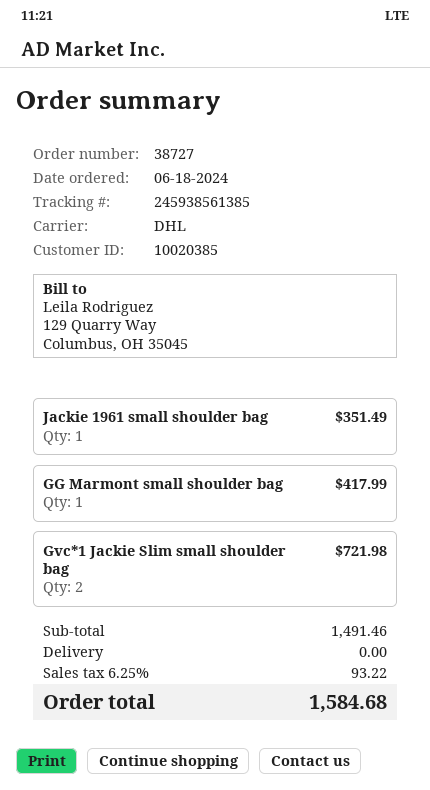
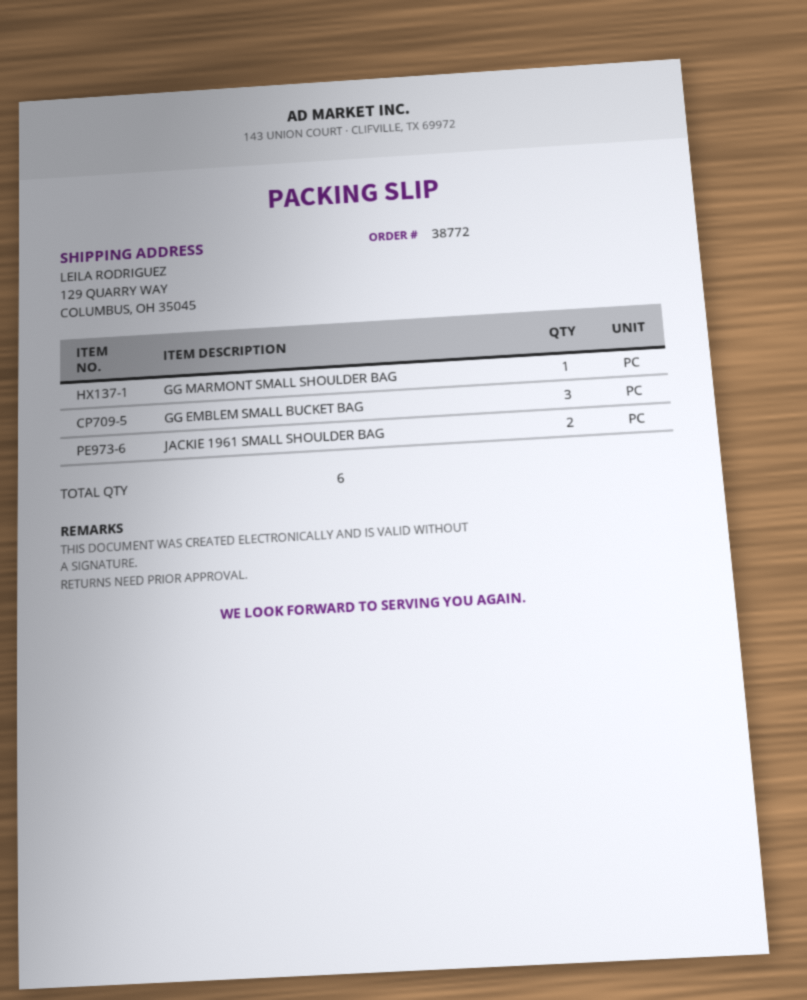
order number: 38727 -> 38772
Jackie 1961 small shoulder bag: 1 -> 2
Gvc*1 Jackie Slim small shoulder bag: 2 -> none
GG EMBLEM SMALL BUCKET BAG: none -> 3

